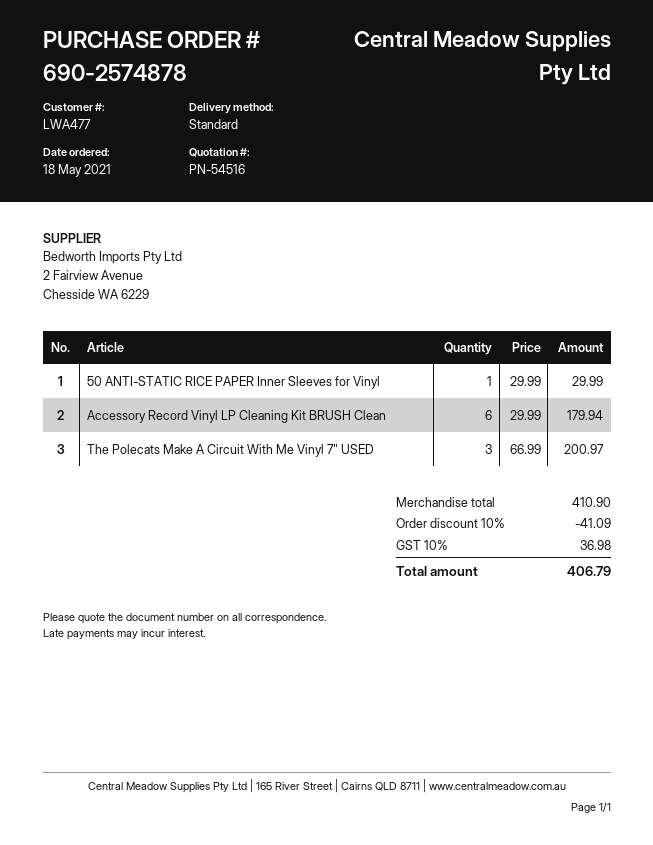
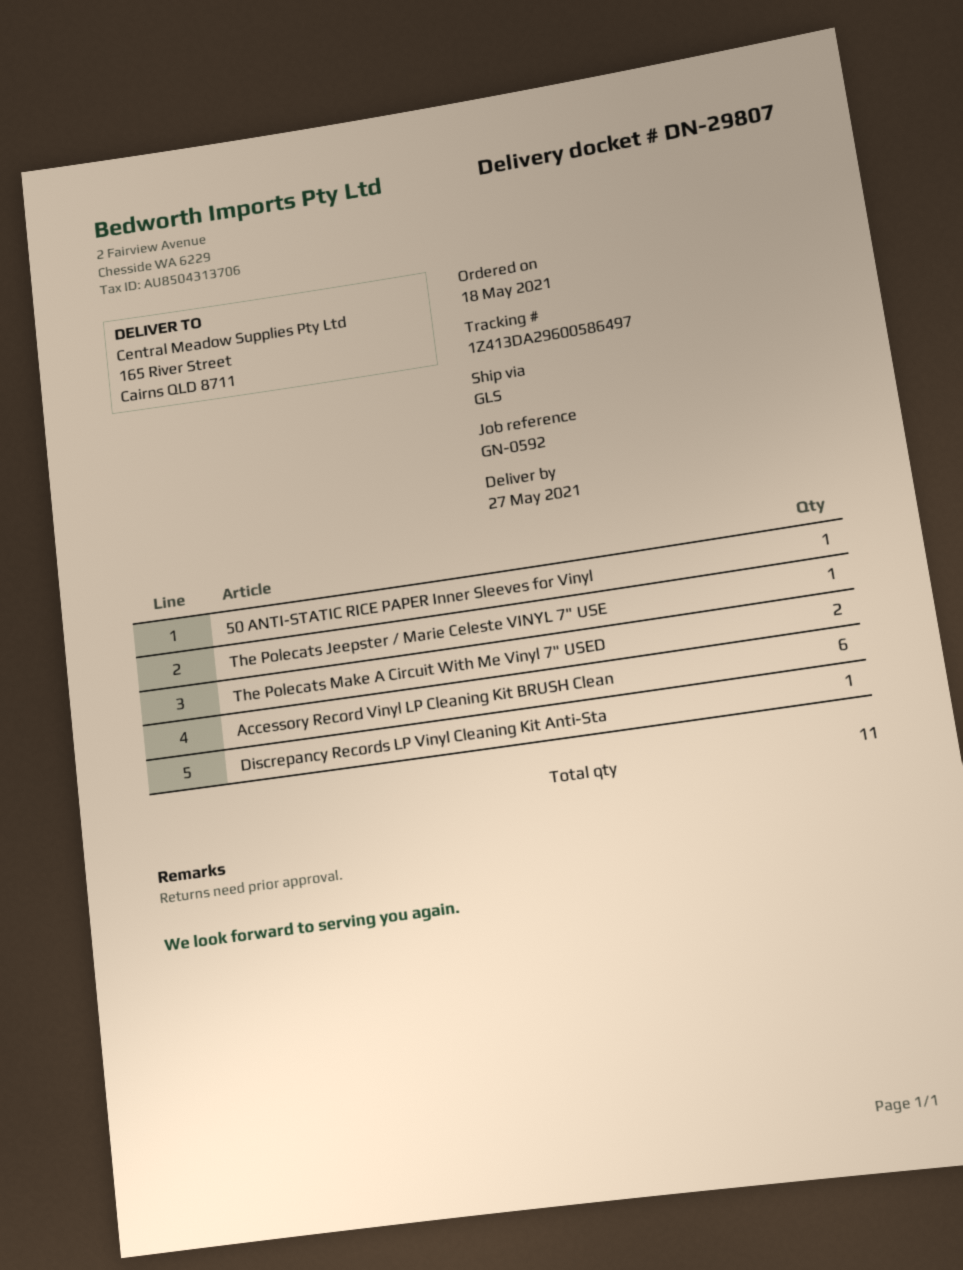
shipping method: standard -> GLS
The Polecats Make A Circuit With Me Vinyl 7" USED: 3 -> 2
The Polecats Jeepster / Marie Celeste VINYL 7" USE: none -> 1
Discrepancy Records LP Vinyl Cleaning Kit Anti-Sta: none -> 1

